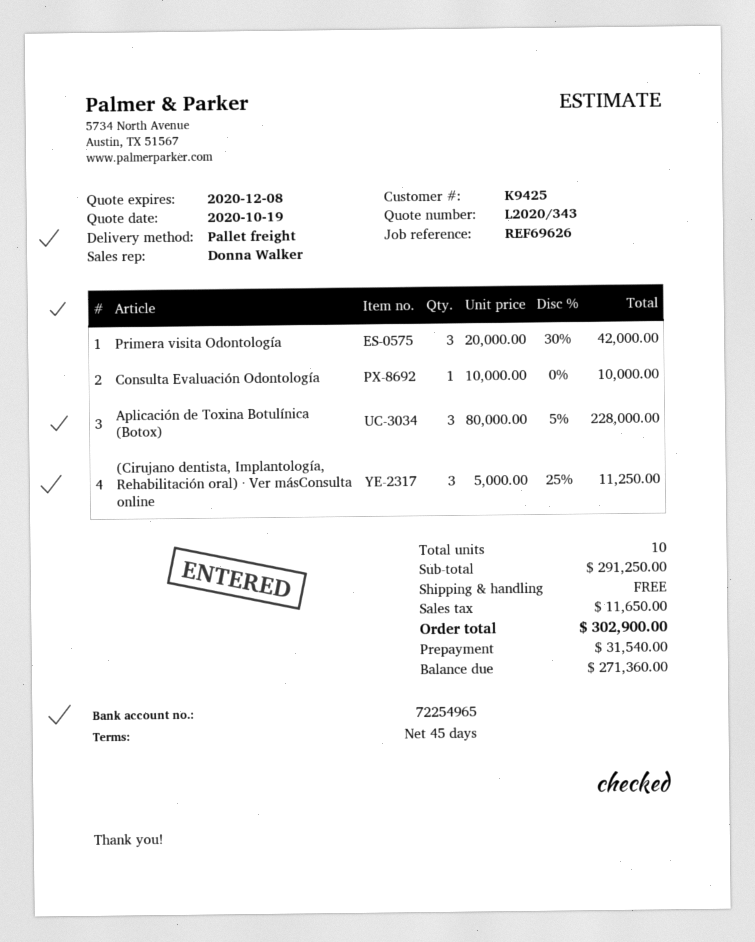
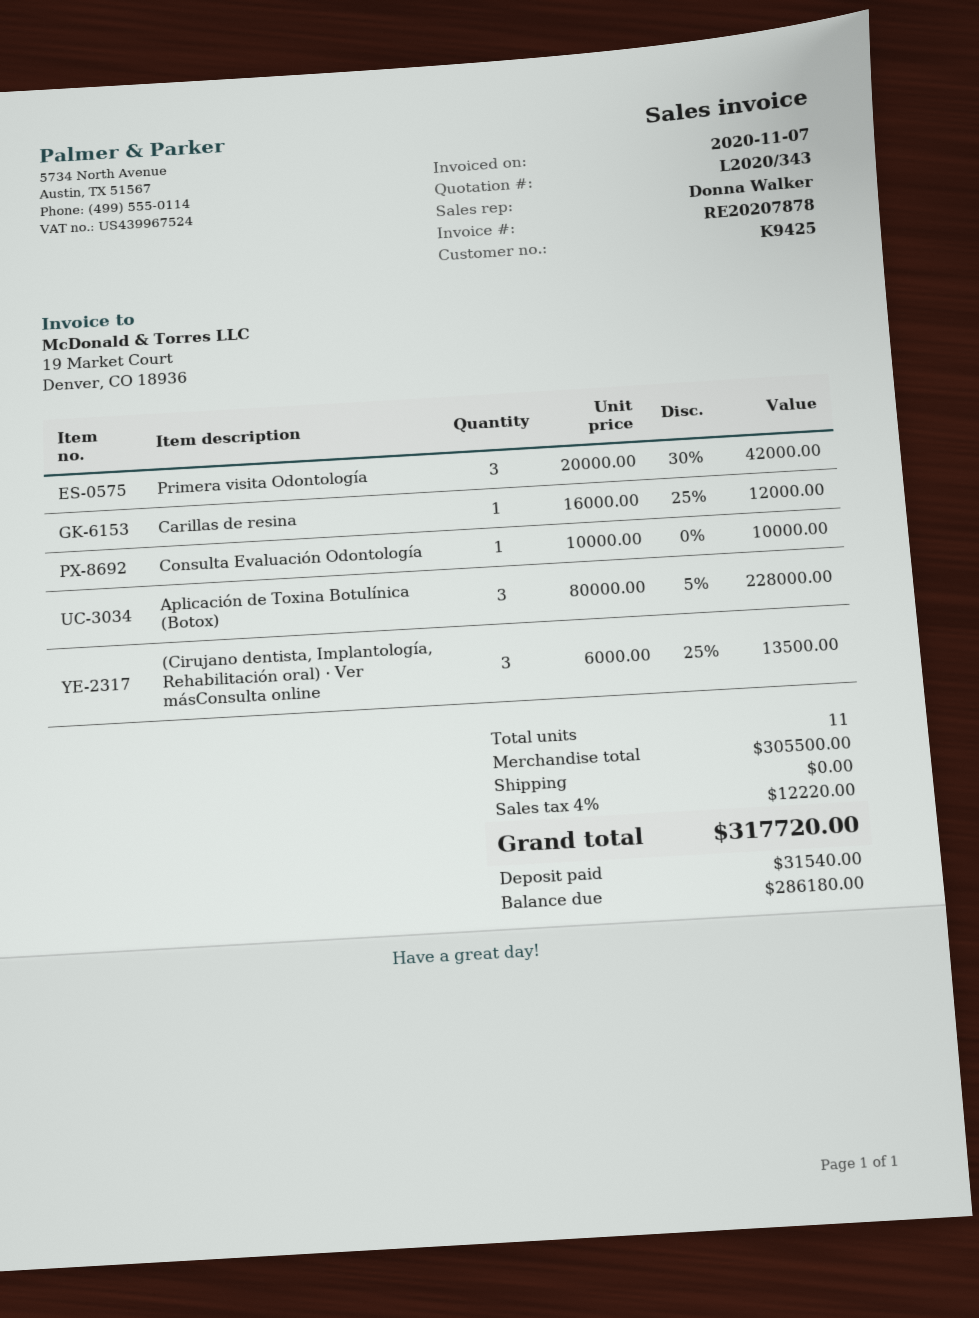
(Cirujano dentista, Implantología, Rehabilitación oral) · Ver másConsulta online: 3 x 5000.00 - 25% = 11250.00 -> 3 x 6000.00 - 25% = 13500.00
Carillas de resina: none -> 1 x 16000.00 - 25% = 12000.00
total quantity: 10 -> 11
subtotal: 291250.00 -> 305500.00
tax: 11650.00 -> 12220.00
total: 302900.00 -> 317720.00
balance: 271360.00 -> 286180.00

